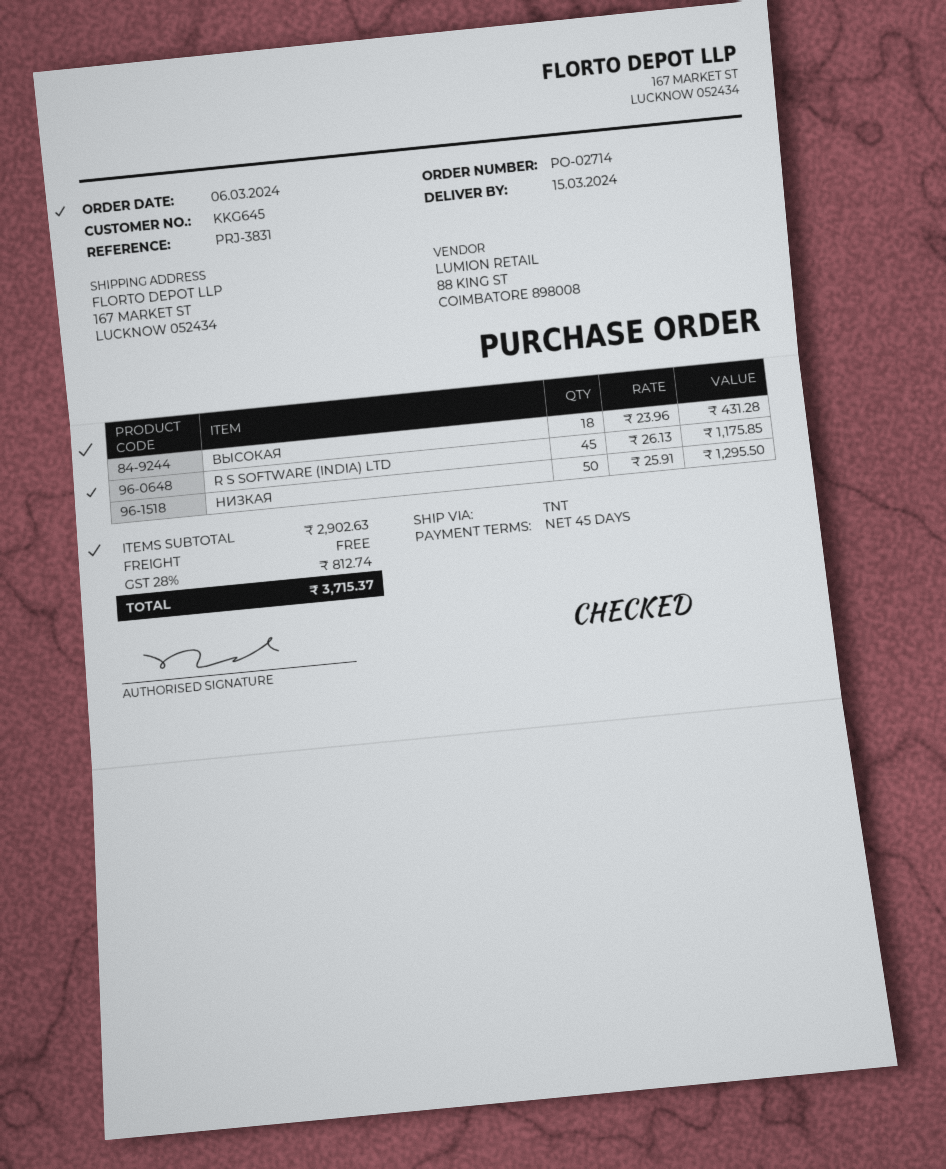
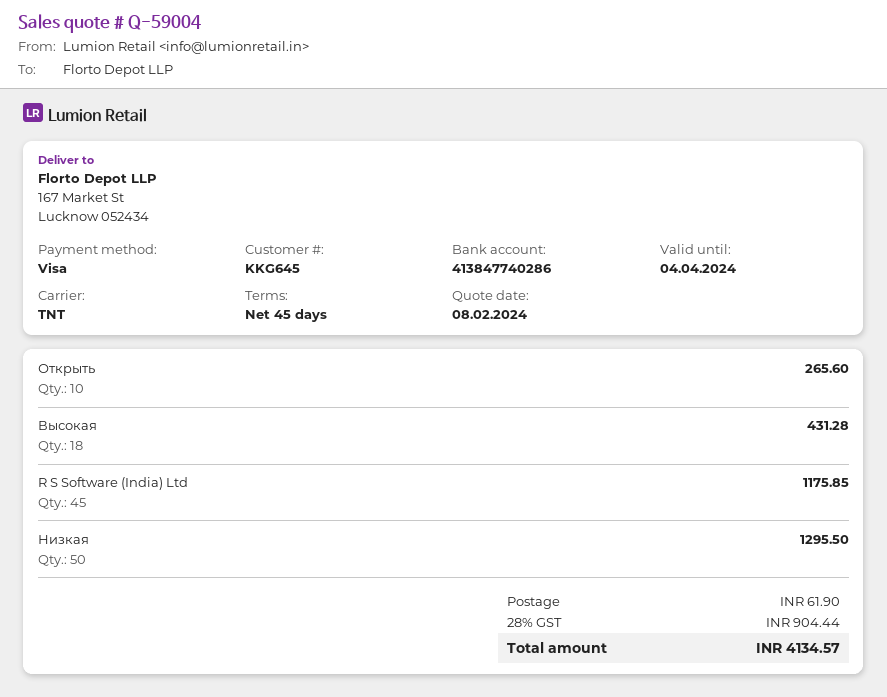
Открыть: none -> 10 for 265.60
shipping: 0.00 -> 61.90
tax: 28% = 812.74 -> 28% = 904.44
total: 3715.37 -> 4134.57

